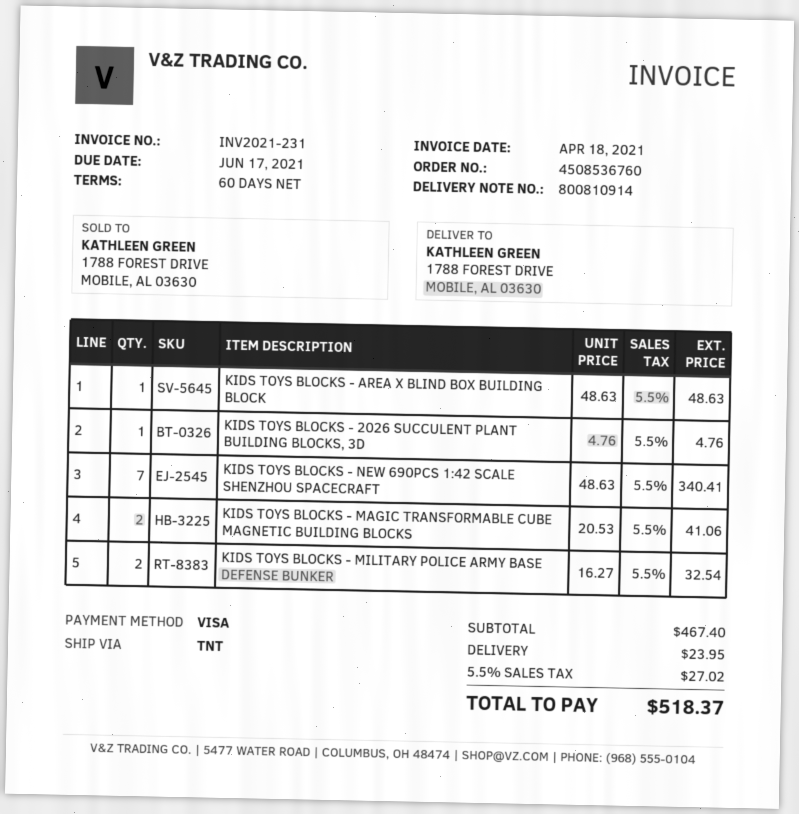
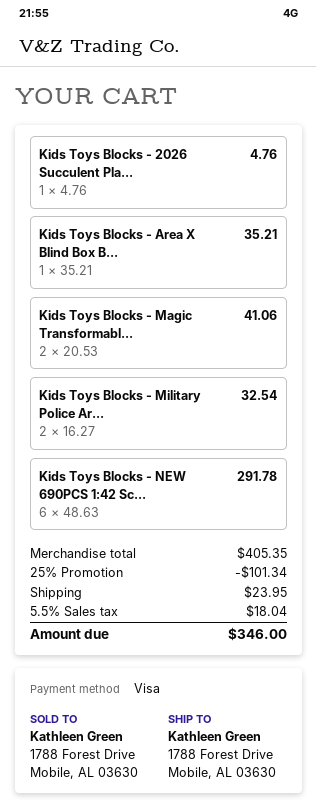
KIDS TOYS BLOCKS - AREA X BLIND BOX BUILDING BLOCK: 1 x 48.63 = 48.63 -> 1 x 35.21 = 35.21
KIDS TOYS BLOCKS - NEW 690PCS 1:42 SCALE SHENZHOU SPACECRAFT: 7 x 48.63 = 340.41 -> 6 x 48.63 = 291.78
subtotal: 467.40 -> 405.35
discount: none -> 25% = 101.34
tax: 5.5% = 27.02 -> 5.5% = 18.04
total: 518.37 -> 346.00

